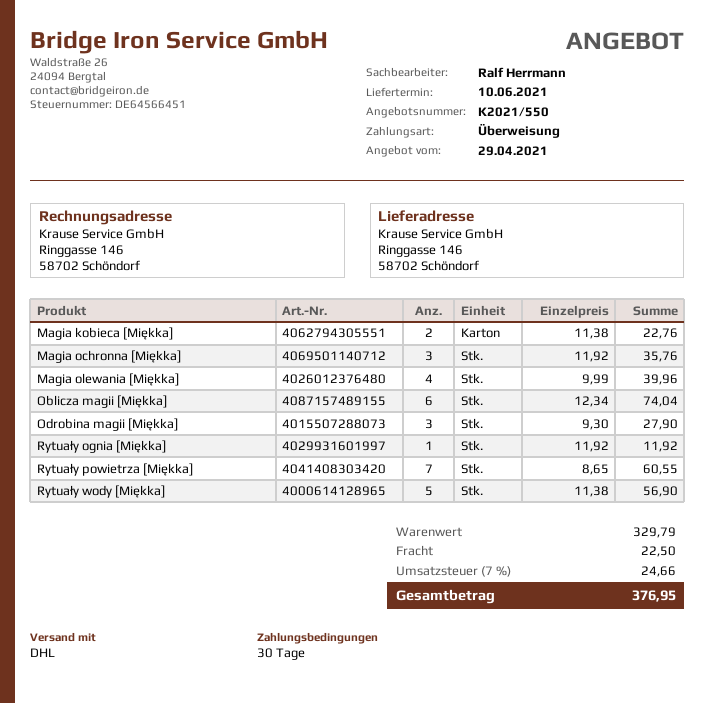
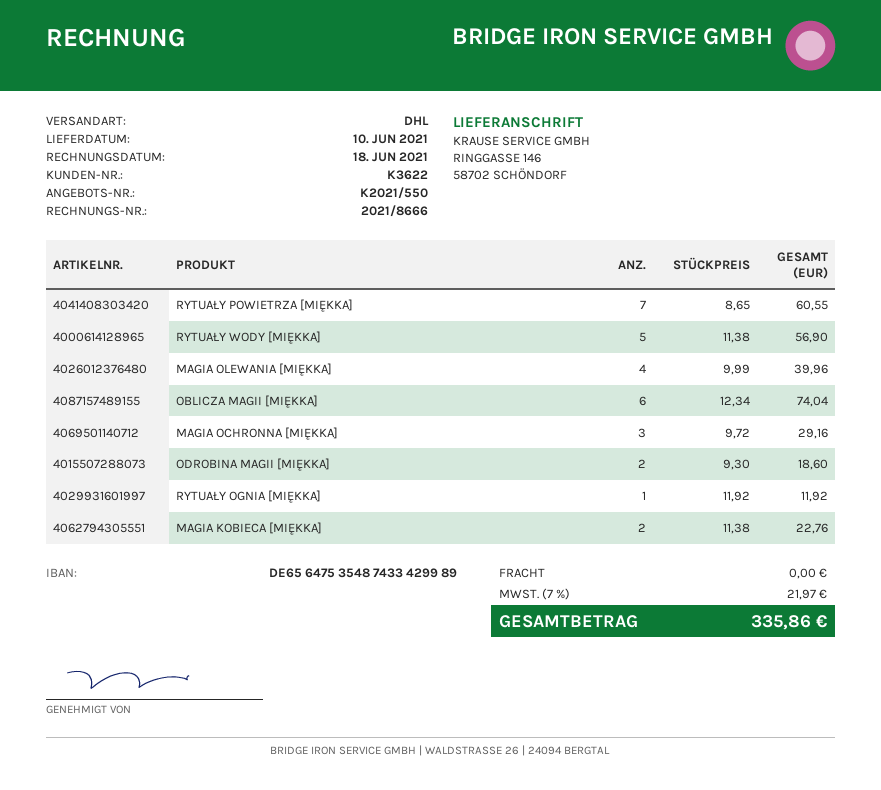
Magia ochronna [Miękka]: 3 x 11.92 = 35.76 -> 3 x 9.72 = 29.16
Odrobina magii [Miękka]: 3 x 9.30 = 27.90 -> 2 x 9.30 = 18.60
shipping: 22.50 -> 0.00
tax: 7% = 24.66 -> 7% = 21.97
total: 376.95 -> 335.86

